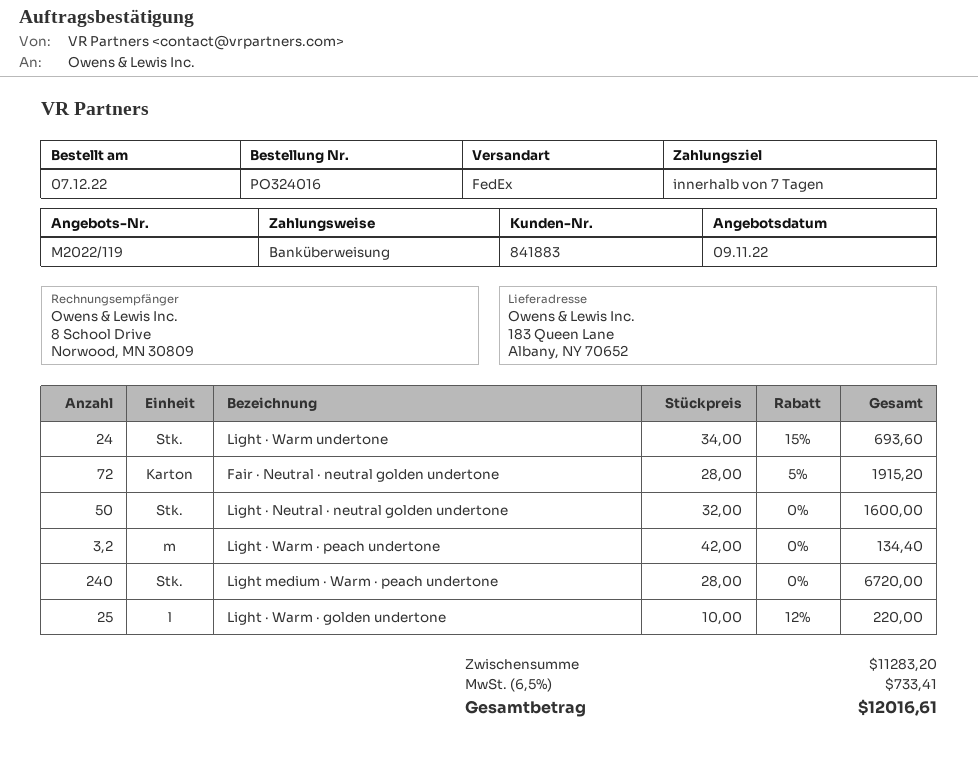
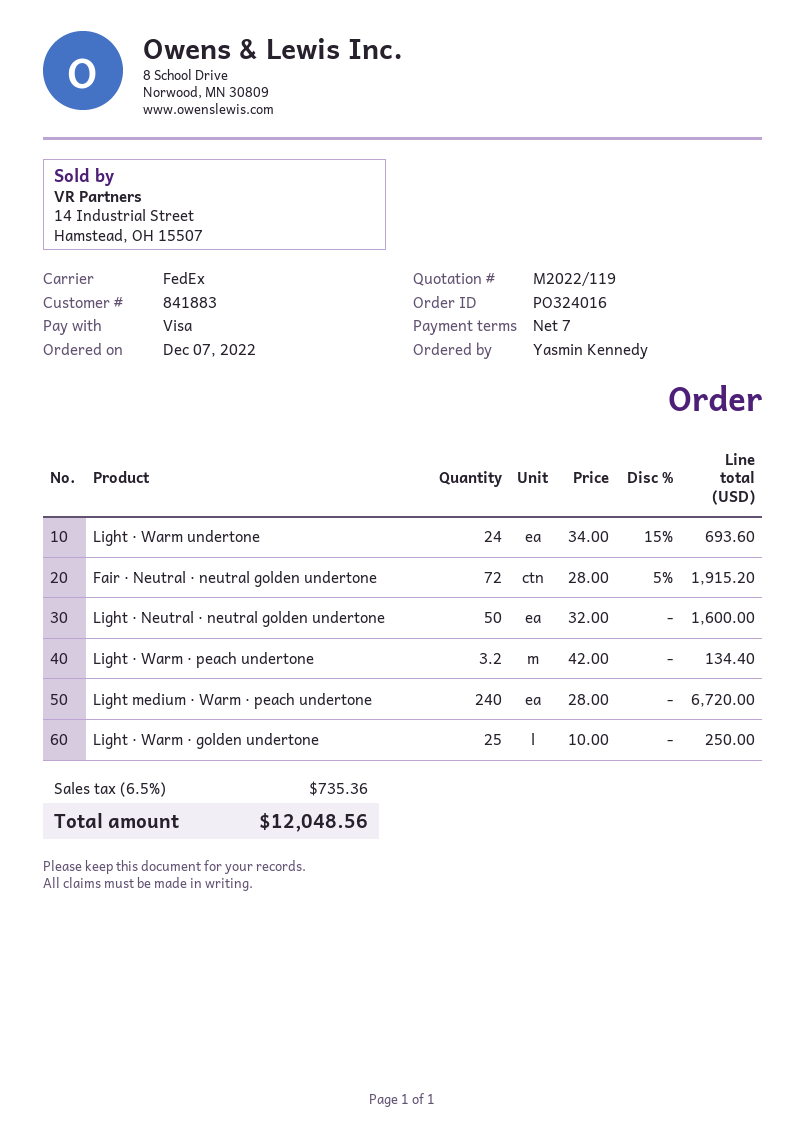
payment method: bank transfer -> Visa
Light · Warm · golden undertone: 25 x 10.00 - 12% = 220.00 -> 25 x 10.00 = 250.00
tax: 6.5% = 733.41 -> 6.5% = 735.36
total: 12016.61 -> 12048.56

